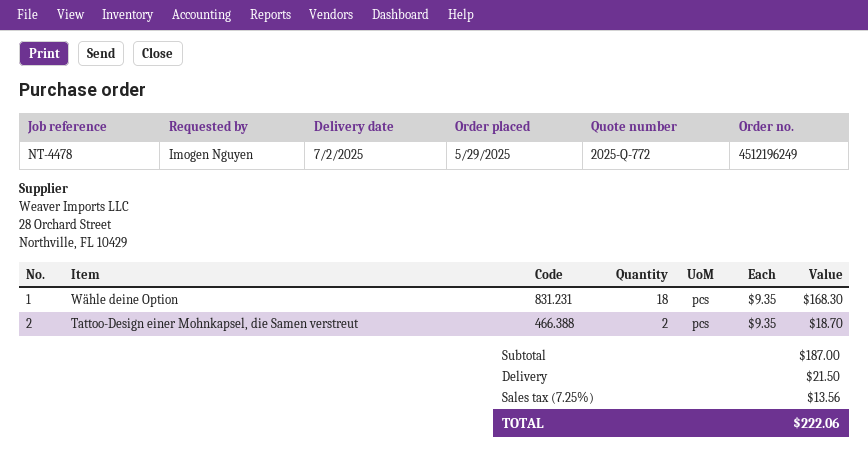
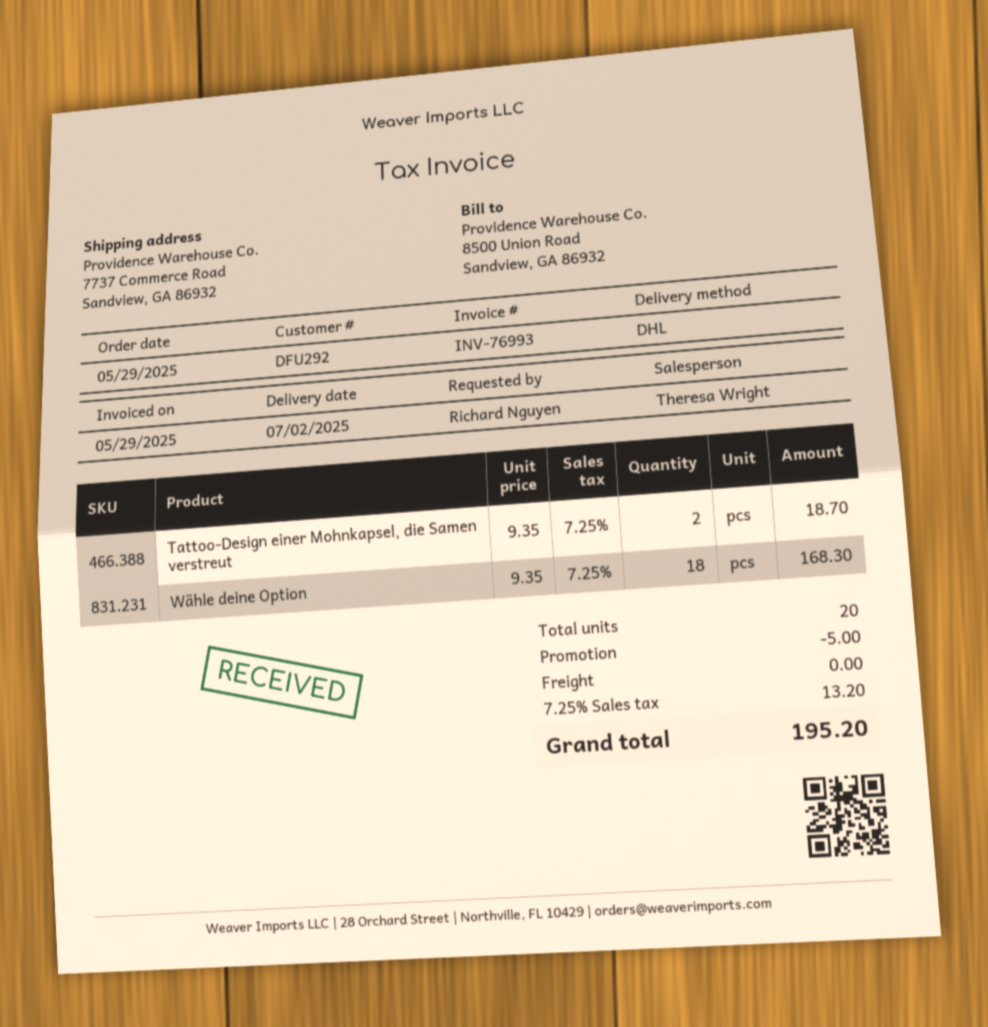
ordered by: Imogen Nguyen -> Richard Nguyen
discount: none -> 5.00
shipping: 21.50 -> 0.00
tax: 7.25% = 13.56 -> 7.25% = 13.20
total: 222.06 -> 195.20

